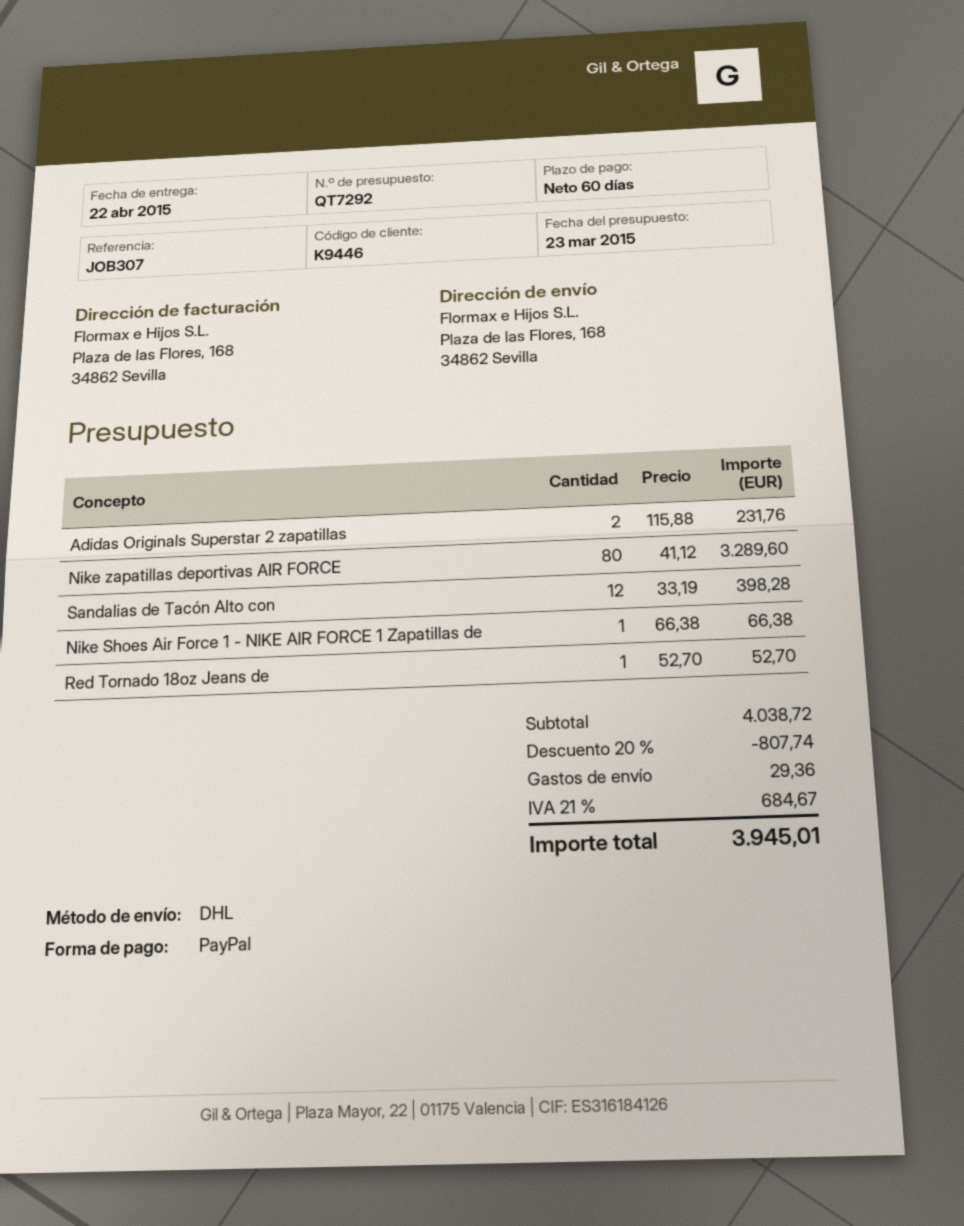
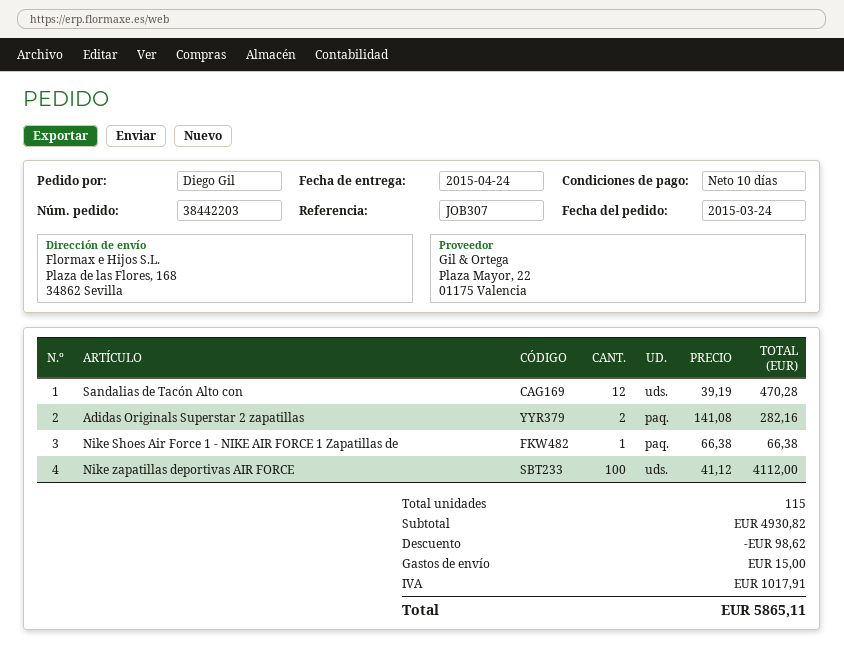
delivery date: 2015-04-22 -> 2015-04-24
payment terms: 60 days -> 10 days
Adidas Originals Superstar 2 zapatillas: 2 x 115.88 = 231.76 -> 2 x 141.08 = 282.16
Nike zapatillas deportivas AIR FORCE: 80 x 41.12 = 3289.60 -> 100 x 41.12 = 4112.00
Sandalias de Tacón Alto con: 12 x 33.19 = 398.28 -> 12 x 39.19 = 470.28
Red Tornado 18oz Jeans de: 1 x 52.70 = 52.70 -> none
subtotal: 4038.72 -> 4930.82
discount: 807.74 -> 98.62
shipping: 29.36 -> 15.00
tax: 684.67 -> 1017.91
total: 3945.01 -> 5865.11

